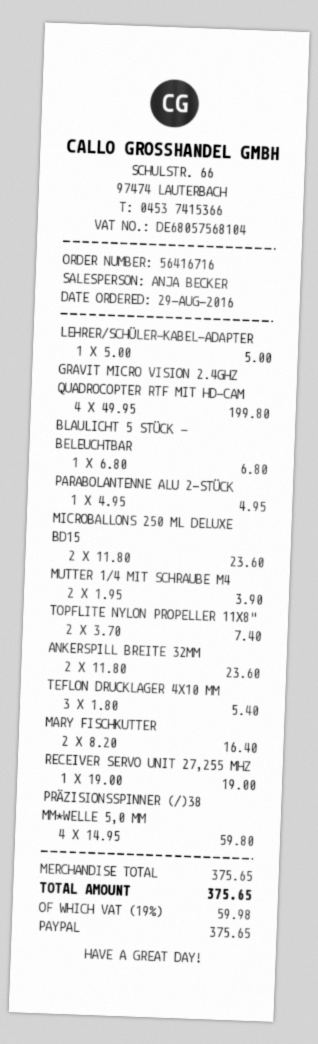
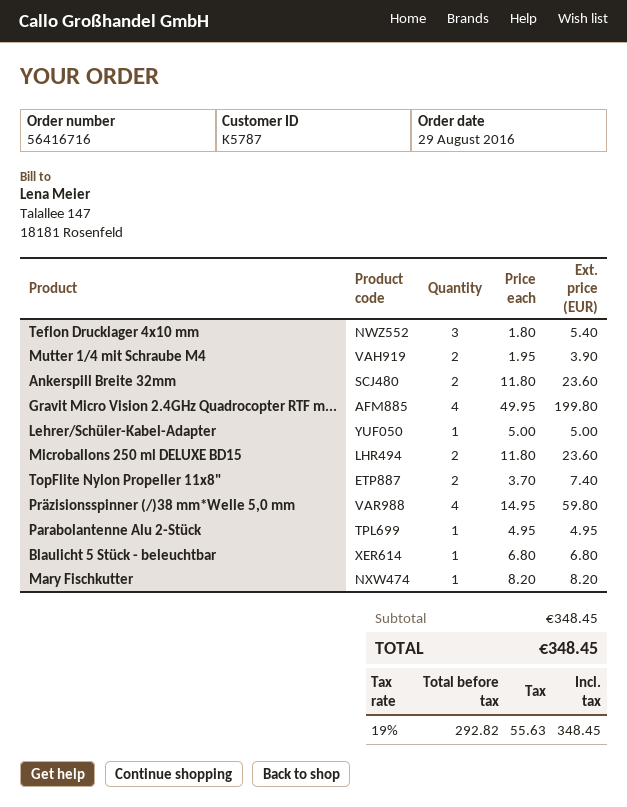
MARY FISCHKUTTER: 2 x 8.20 = 16.40 -> 1 x 8.20 = 8.20
RECEIVER SERVO UNIT 27,255 MHZ: 1 x 19.00 = 19.00 -> none
subtotal: 375.65 -> 348.45
tax: 19% = 59.98 -> 19% = 55.63
total: 375.65 -> 348.45

